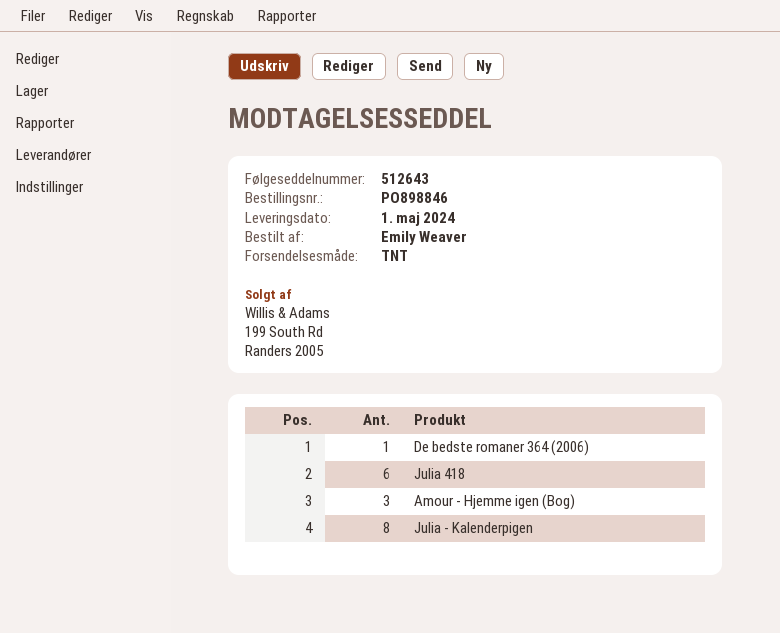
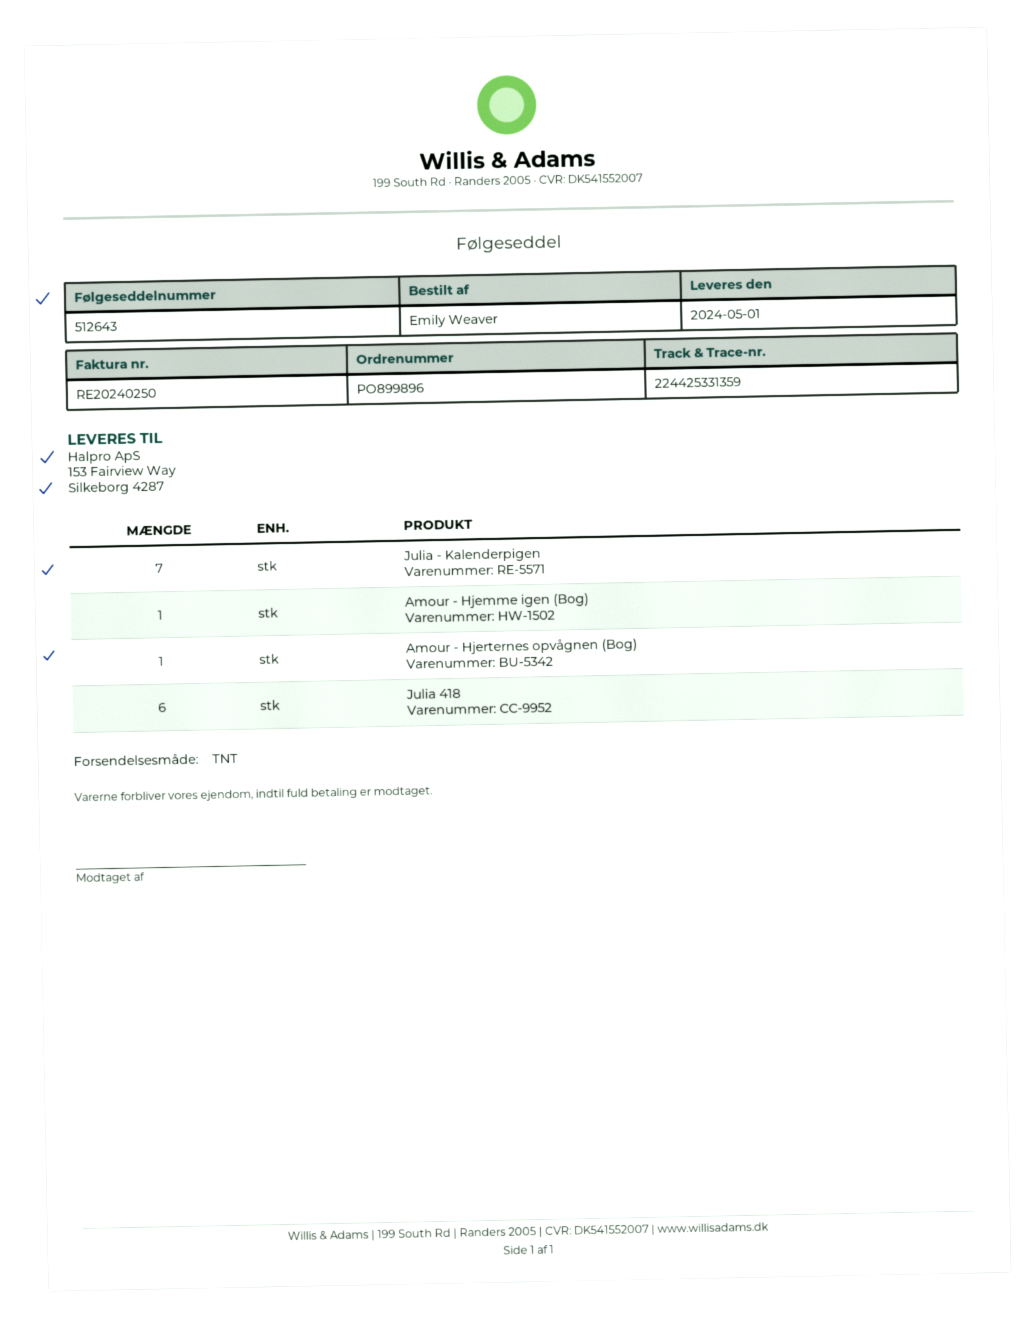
order number: PO898846 -> PO899896
De bedste romaner 364 (2006): 1 -> none
Amour - Hjemme igen (Bog): 3 -> 1
Julia - Kalenderpigen: 8 -> 7
Amour - Hjerternes opvågnen (Bog): none -> 1

